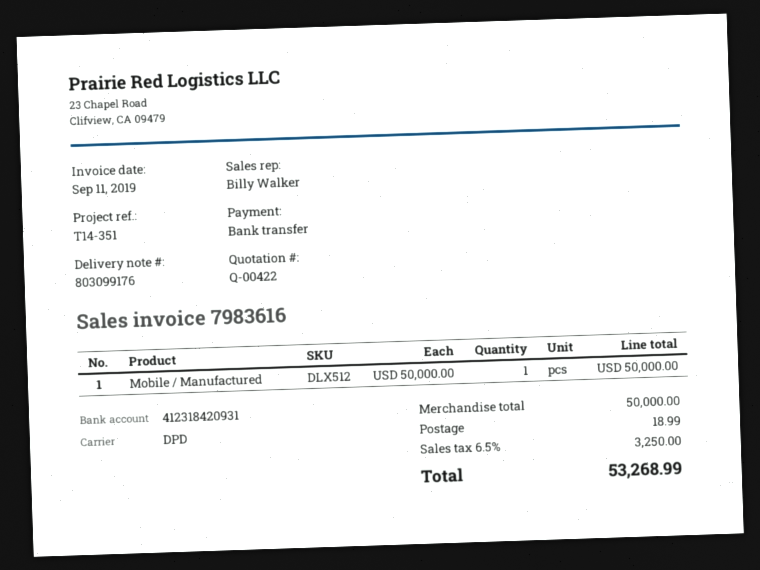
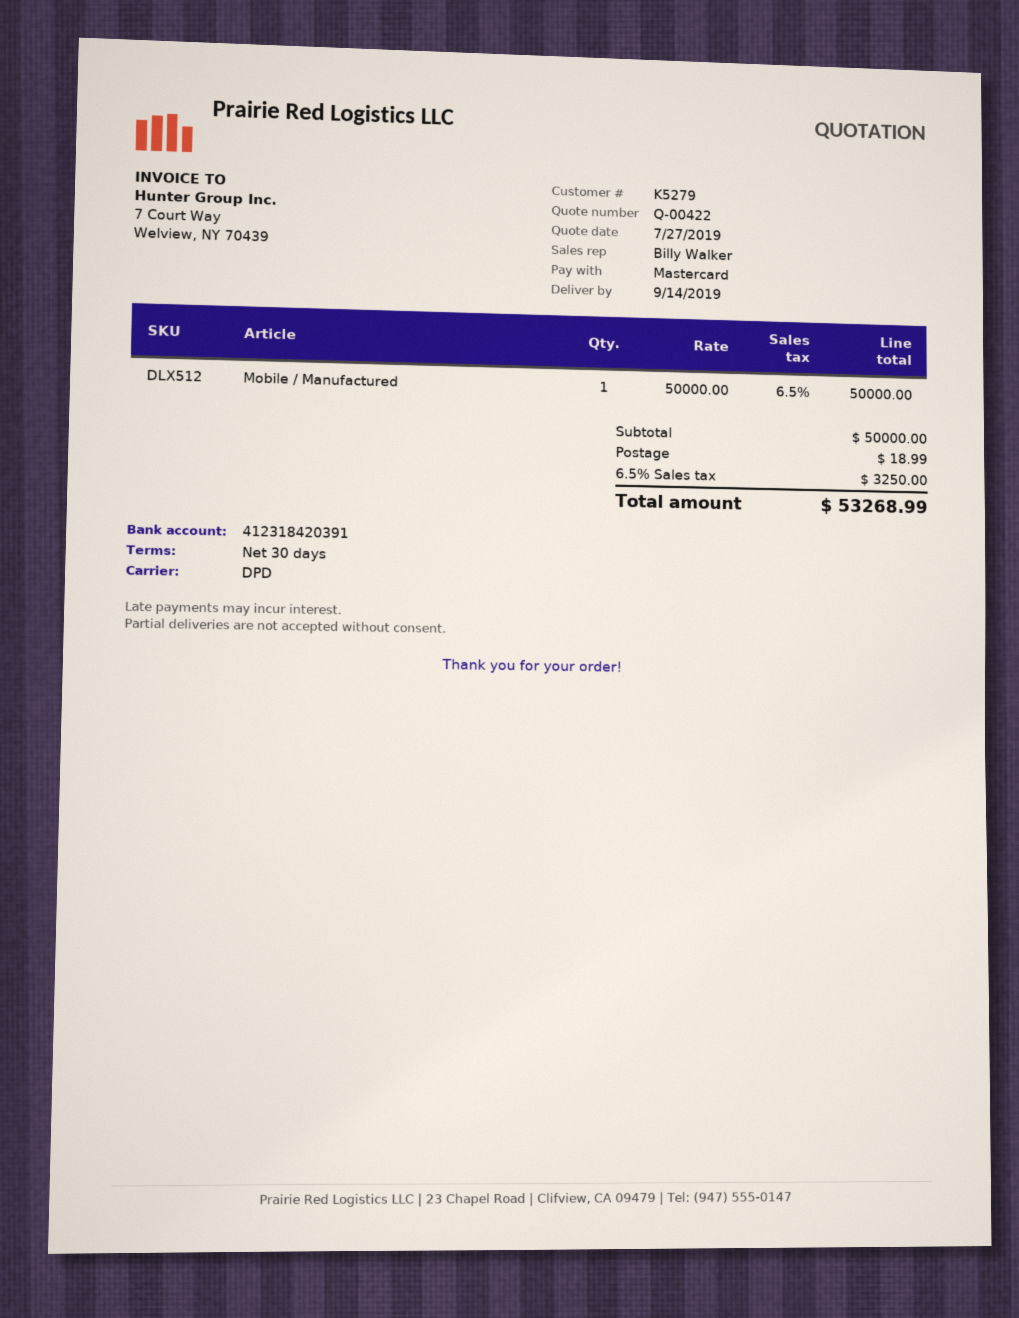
payment method: bank transfer -> Mastercard
bank account: 412318420931 -> 412318420391

